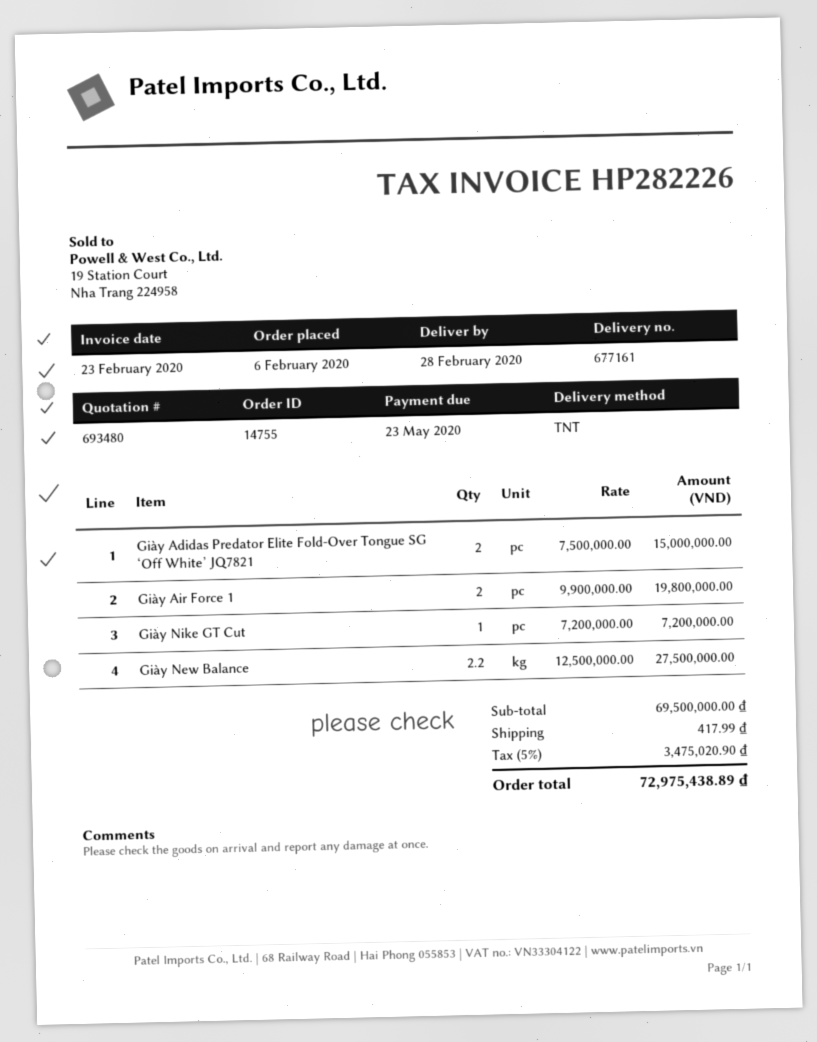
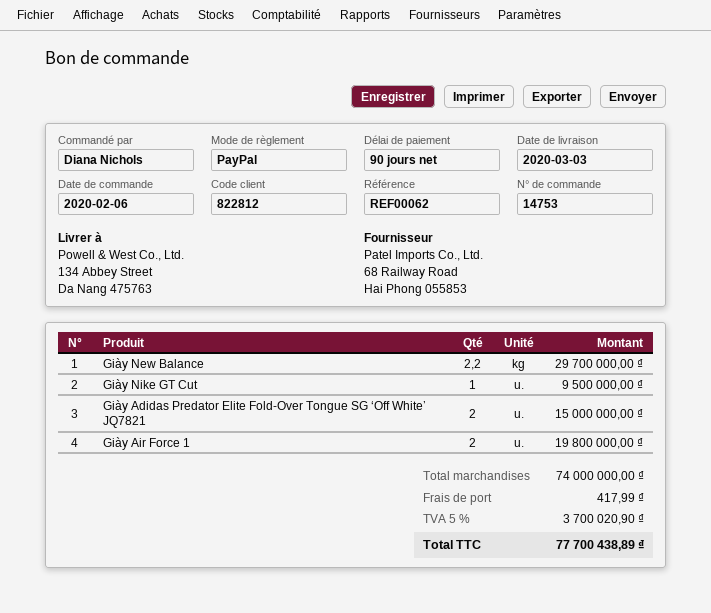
order number: 14755 -> 14753
delivery date: 2020-02-28 -> 2020-03-03
Giày Nike GT Cut: 1 for 7200000.00 -> 1 for 9500000.00
Giày New Balance: 2.2 for 27500000.00 -> 2.2 for 29700000.00
subtotal: 69500000.00 -> 74000000.00
tax: 5% = 3475020.90 -> 5% = 3700020.90
total: 72975438.89 -> 77700438.89

